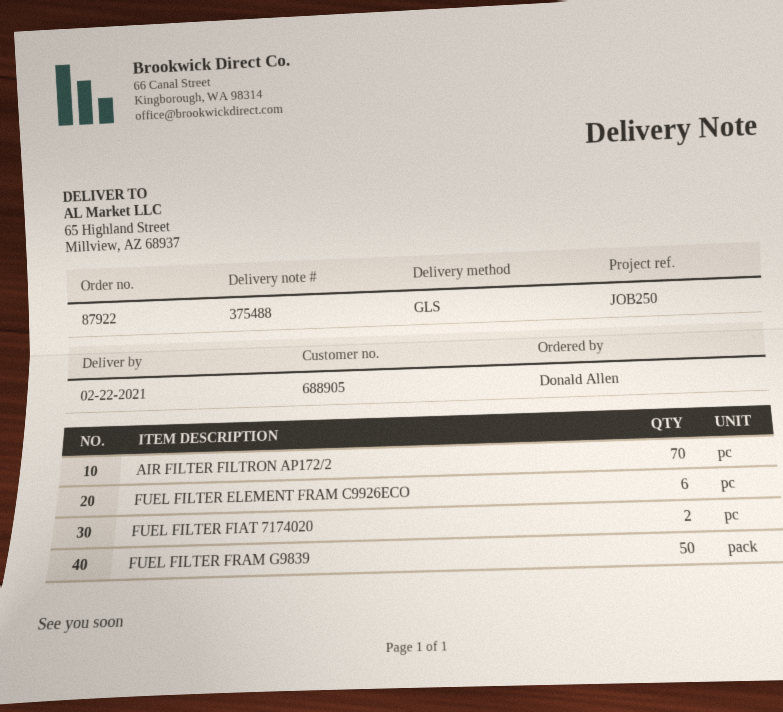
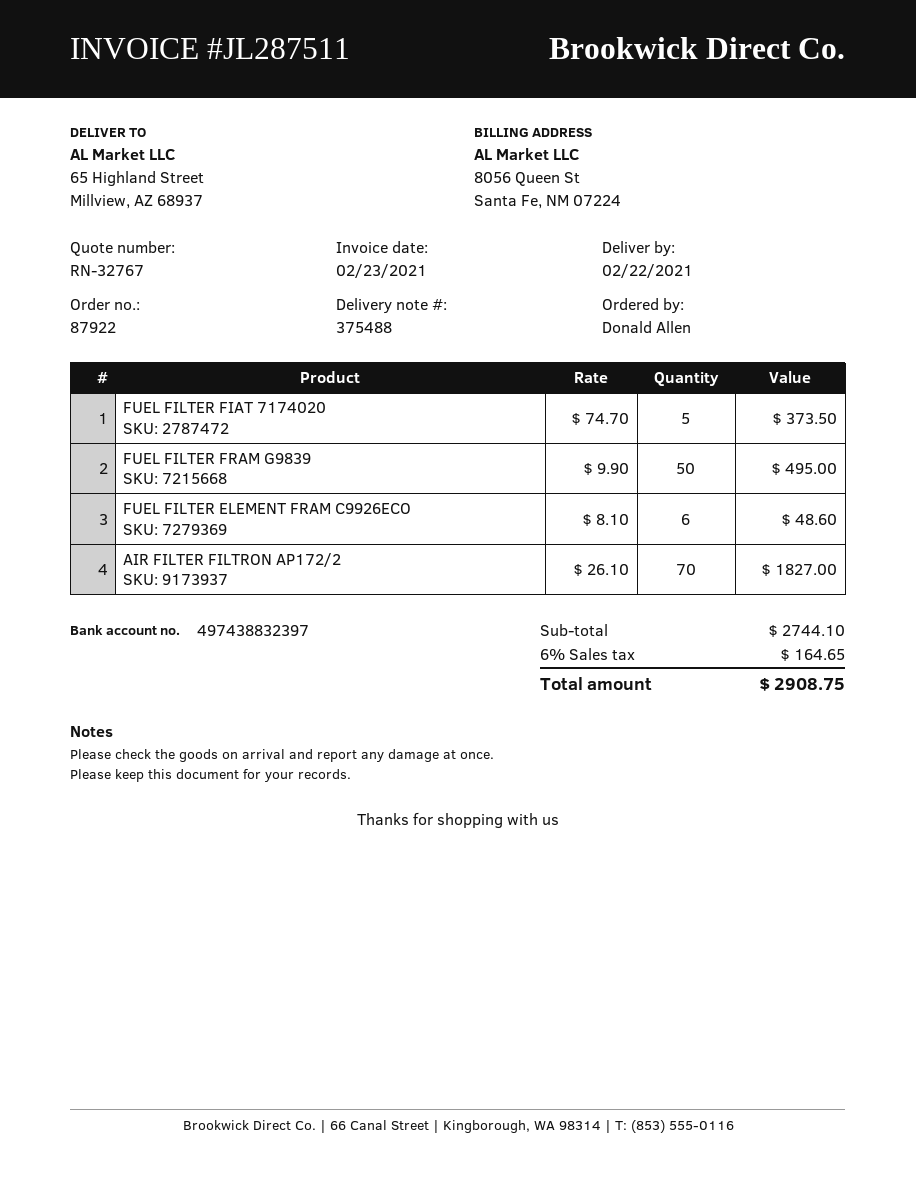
FUEL FILTER FIAT 7174020: 2 -> 5

